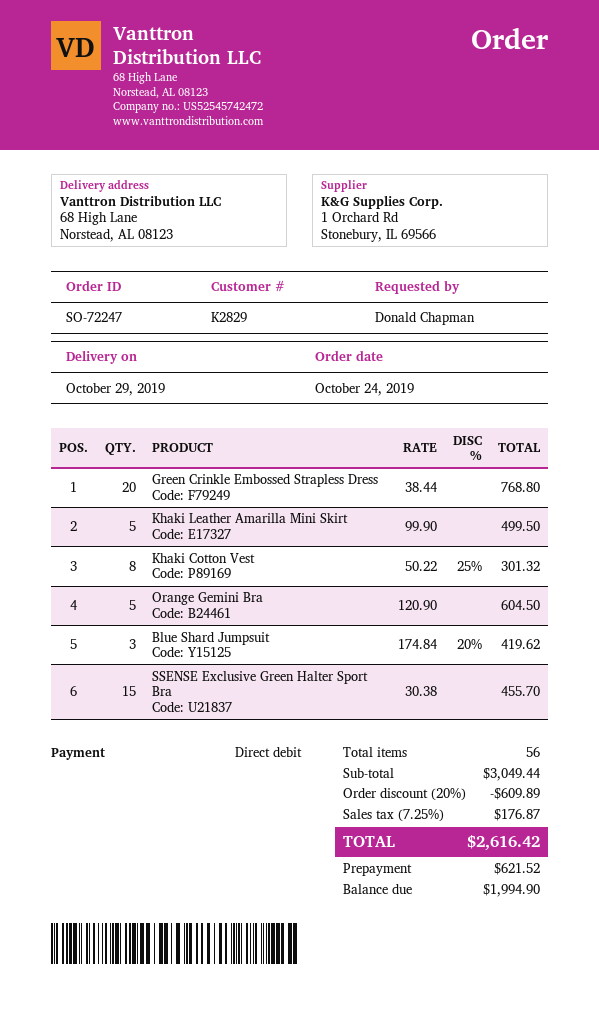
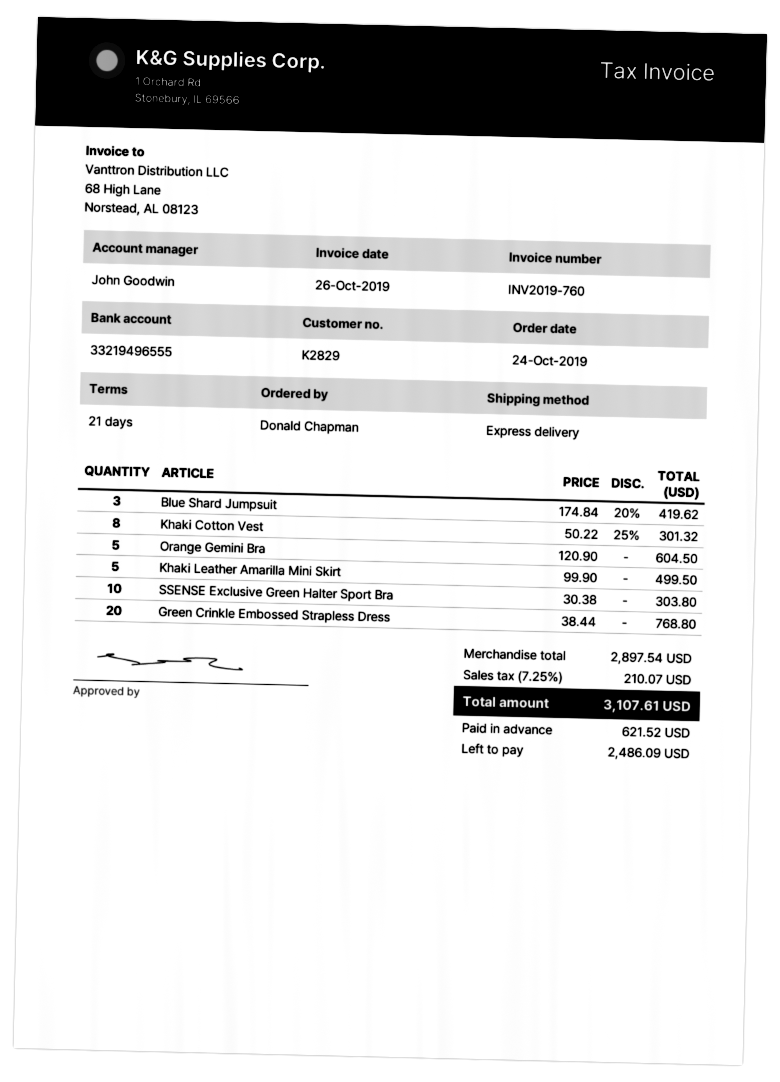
SSENSE Exclusive Green Halter Sport Bra: 15 x 30.38 = 455.70 -> 10 x 30.38 = 303.80
subtotal: 3049.44 -> 2897.54
discount: 20% = 609.89 -> none
tax: 7.25% = 176.87 -> 7.25% = 210.07
total: 2616.42 -> 3107.61
balance: 1994.90 -> 2486.09

